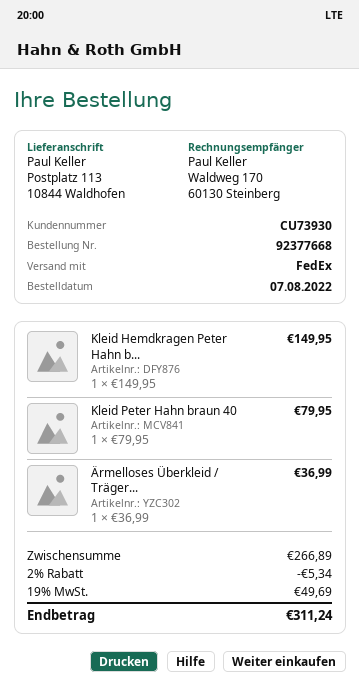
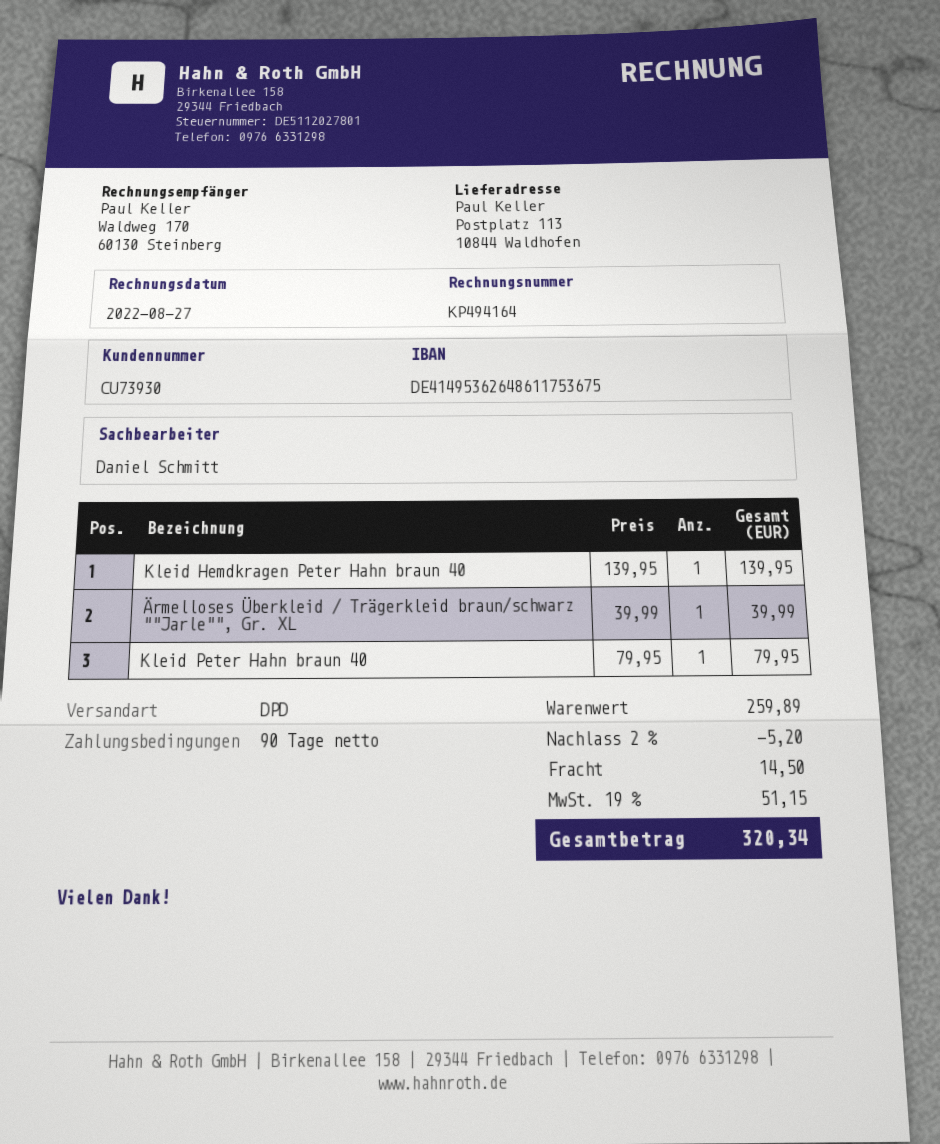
shipping method: FedEx -> DPD
Kleid Hemdkragen Peter Hahn b...: 1 x 149.95 = 149.95 -> 1 x 139.95 = 139.95
Ärmelloses Überkleid / Träger...: 1 x 36.99 = 36.99 -> 1 x 39.99 = 39.99
subtotal: 266.89 -> 259.89
discount: 2% = 5.34 -> 2% = 5.20
shipping: none -> 14.50
tax: 19% = 49.69 -> 19% = 51.15
total: 311.24 -> 320.34

